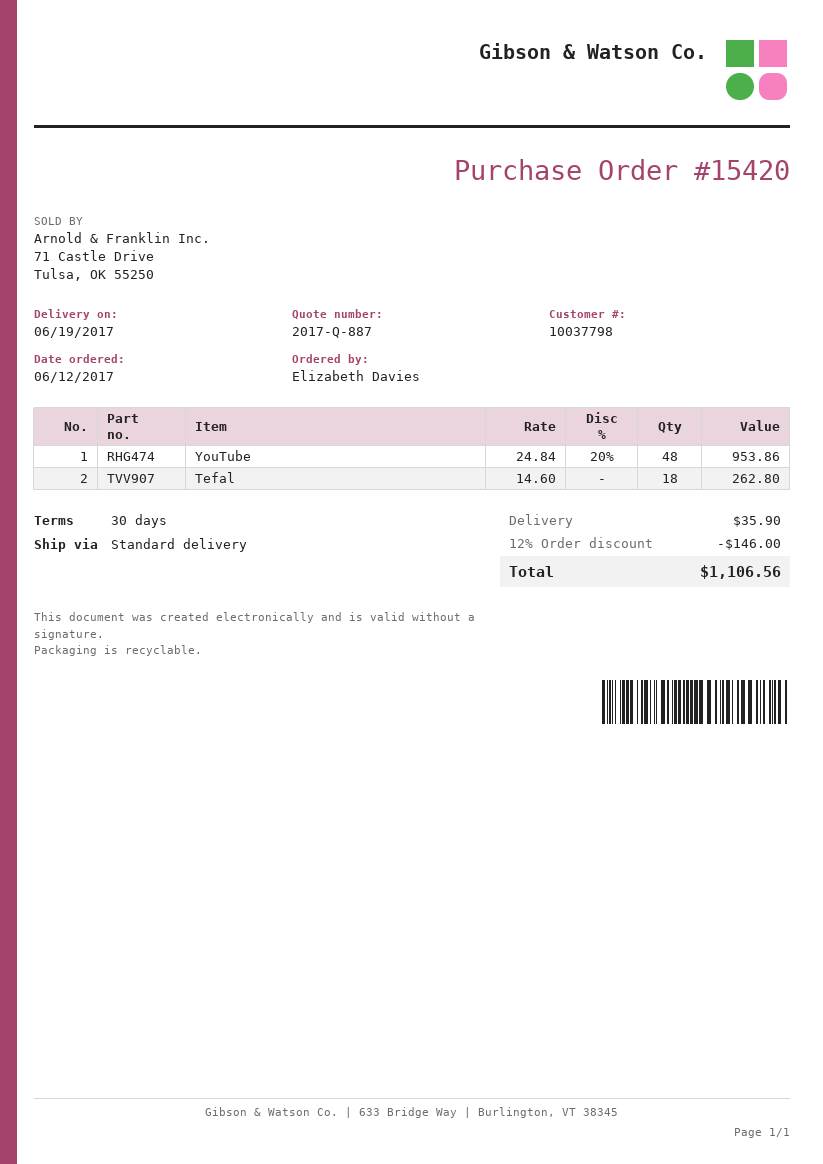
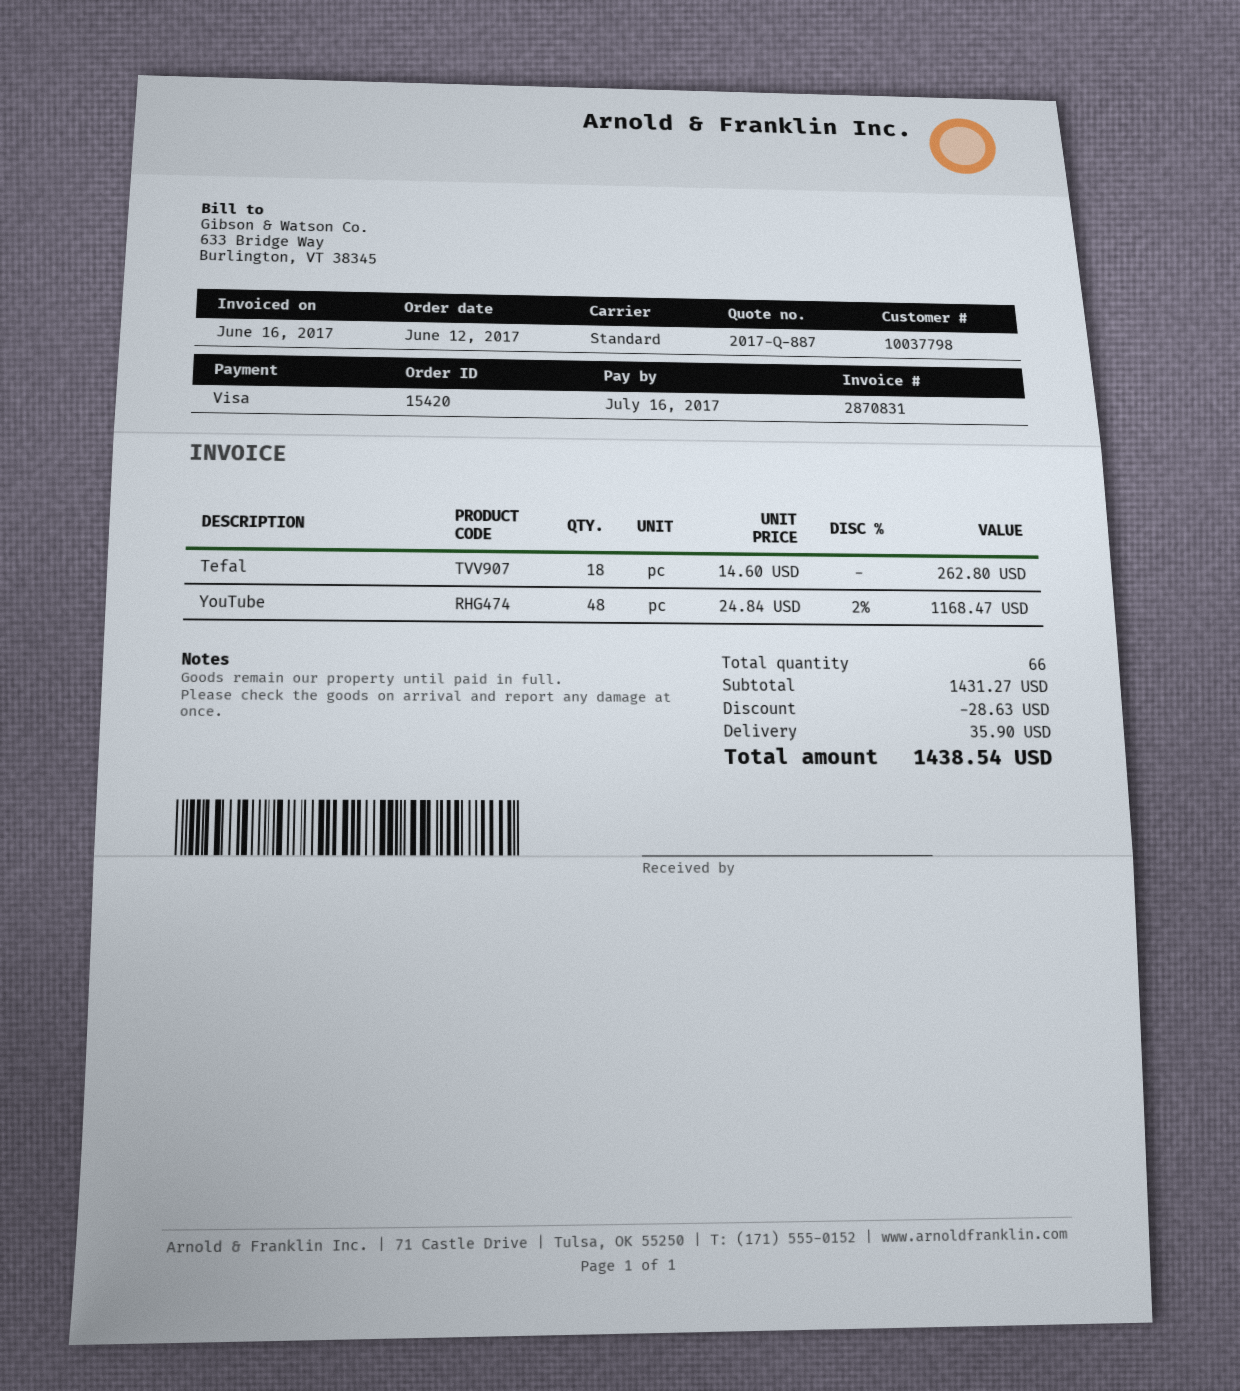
YouTube: 48 x 24.84 - 20% = 953.86 -> 48 x 24.84 - 2% = 1168.47
discount: 146.00 -> 28.63
total: 1106.56 -> 1438.54

